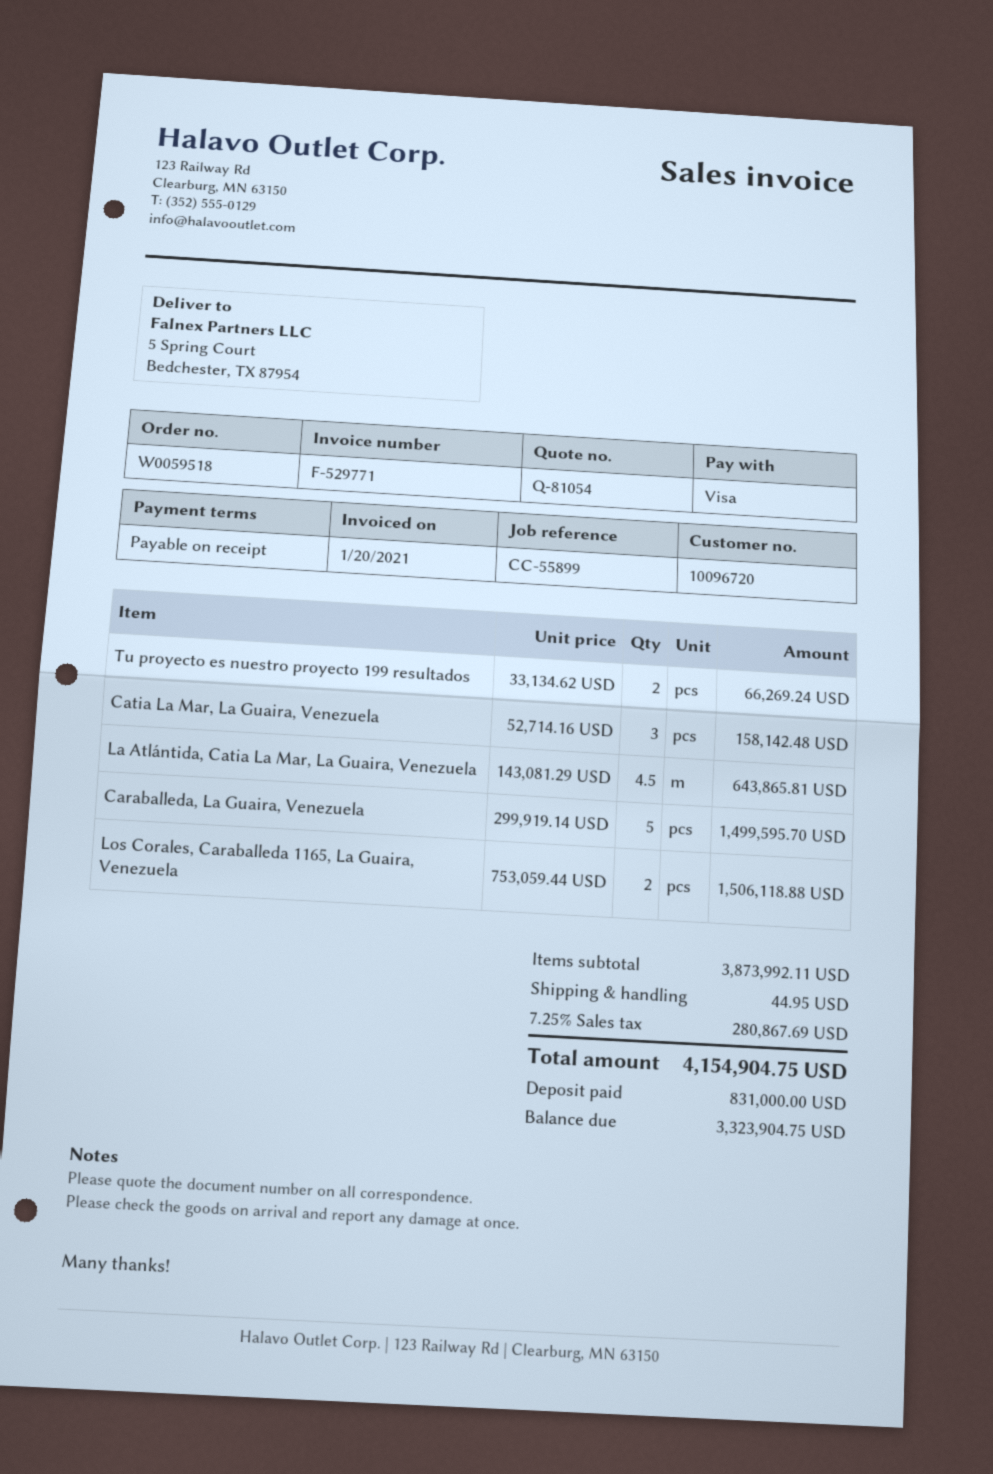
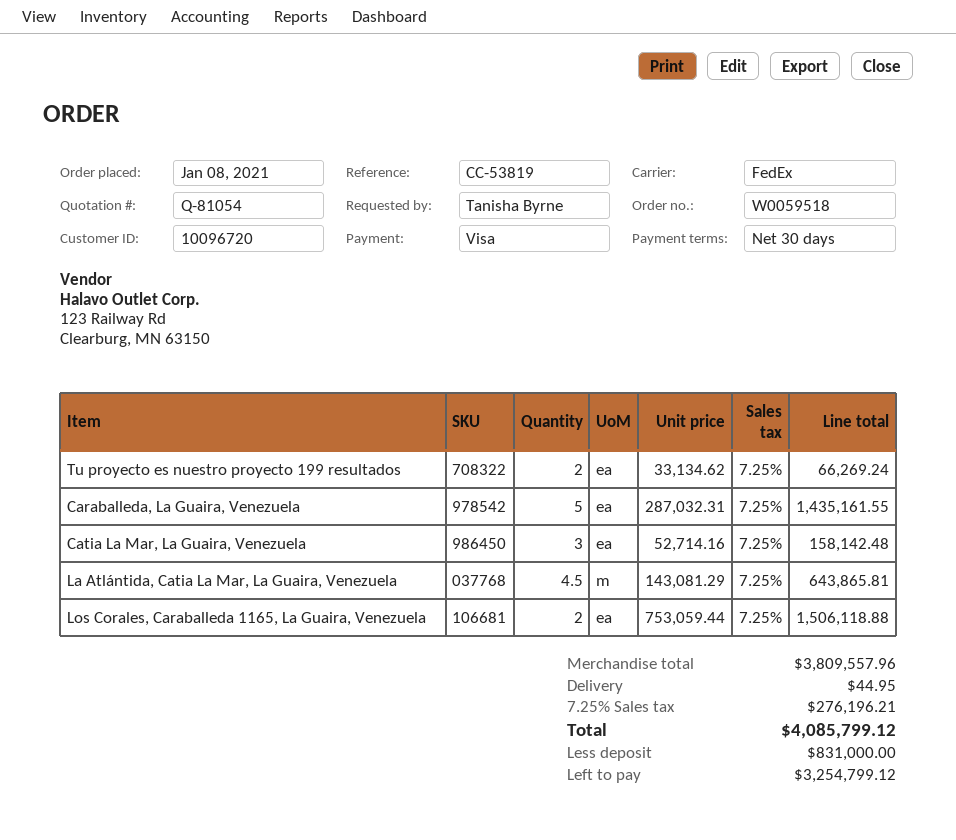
payment terms: on receipt -> 30 days
reference: CC-55899 -> CC-53819
Caraballeda, La Guaira, Venezuela: 5 x 299919.14 = 1499595.70 -> 5 x 287032.31 = 1435161.55
subtotal: 3873992.11 -> 3809557.96
tax: 7.25% = 280867.69 -> 7.25% = 276196.21
total: 4154904.75 -> 4085799.12
balance: 3323904.75 -> 3254799.12

